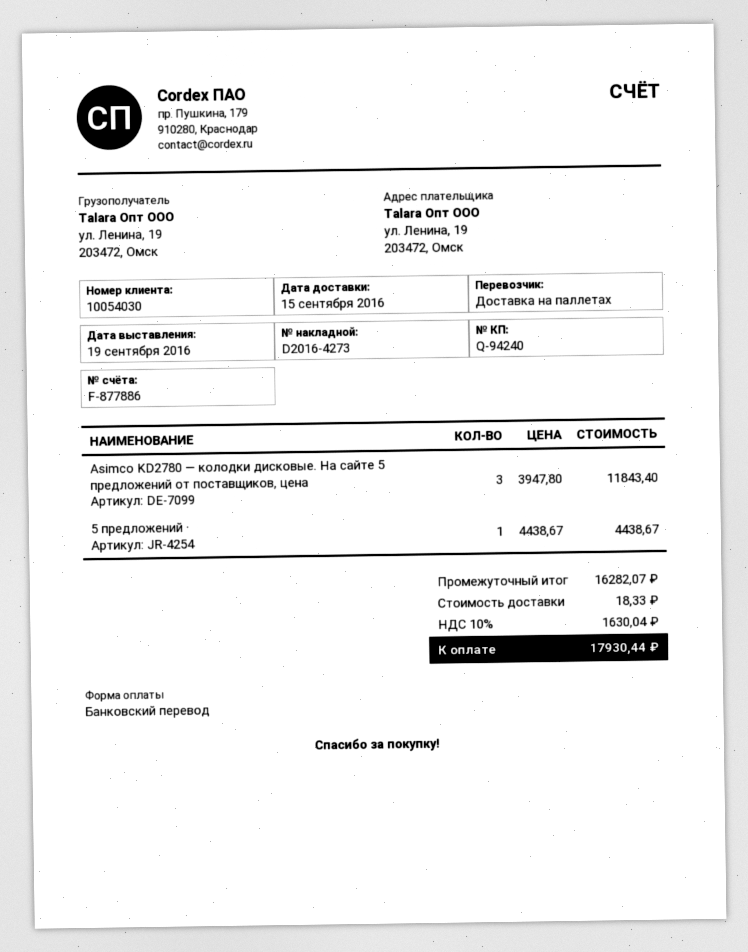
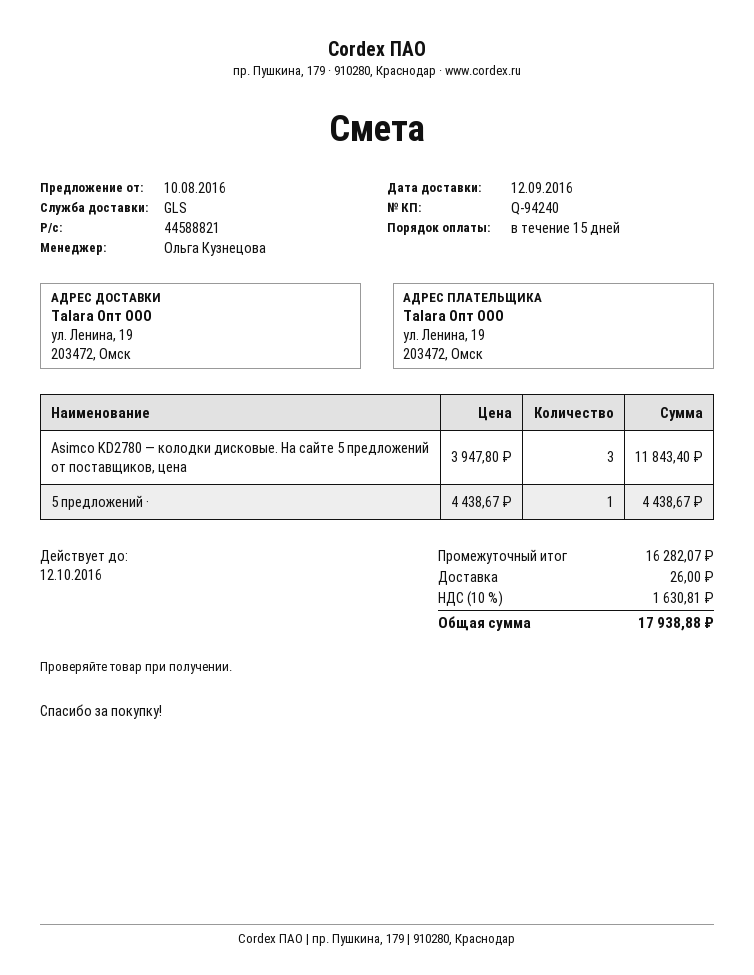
delivery date: 2016-09-15 -> 2016-09-12
shipping method: pallet freight -> GLS
shipping: 18.33 -> 26.00
tax: 10% = 1630.04 -> 10% = 1630.81
total: 17930.44 -> 17938.88

